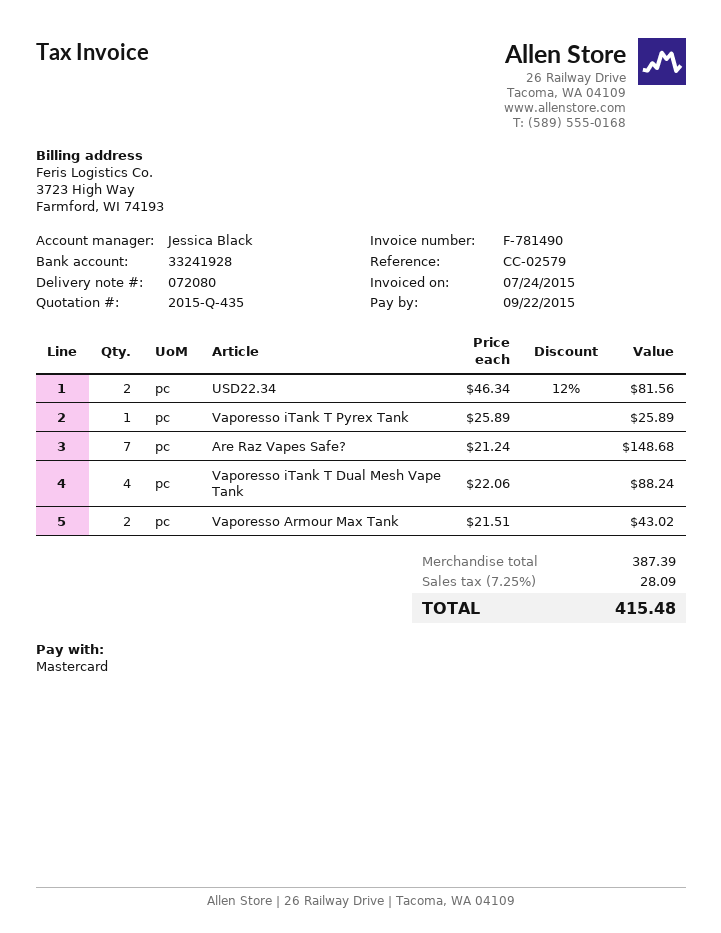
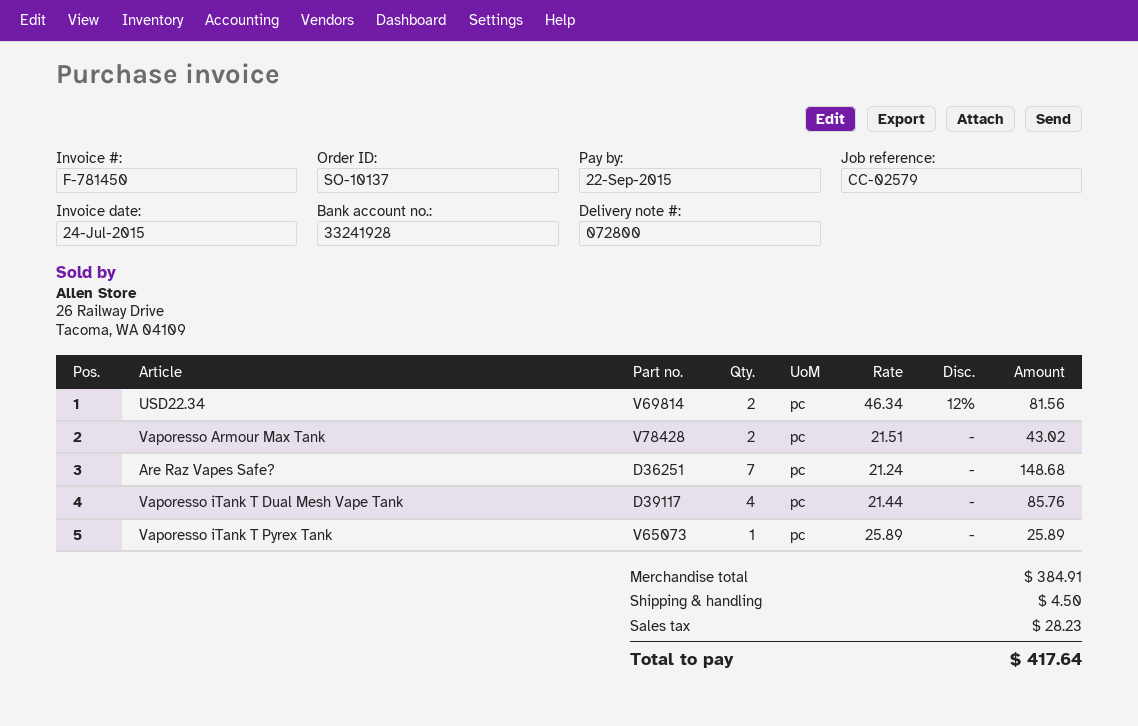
delivery note number: 072080 -> 072800
invoice number: F-781490 -> F-781450
Vaporesso iTank T Dual Mesh Vape Tank: 4 x 22.06 = 88.24 -> 4 x 21.44 = 85.76
subtotal: 387.39 -> 384.91
shipping: none -> 4.50
tax: 28.09 -> 28.23
total: 415.48 -> 417.64

